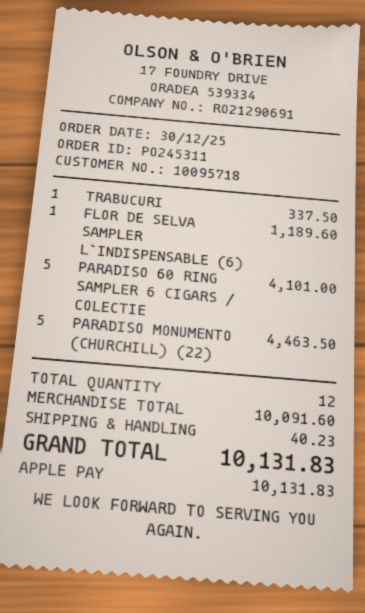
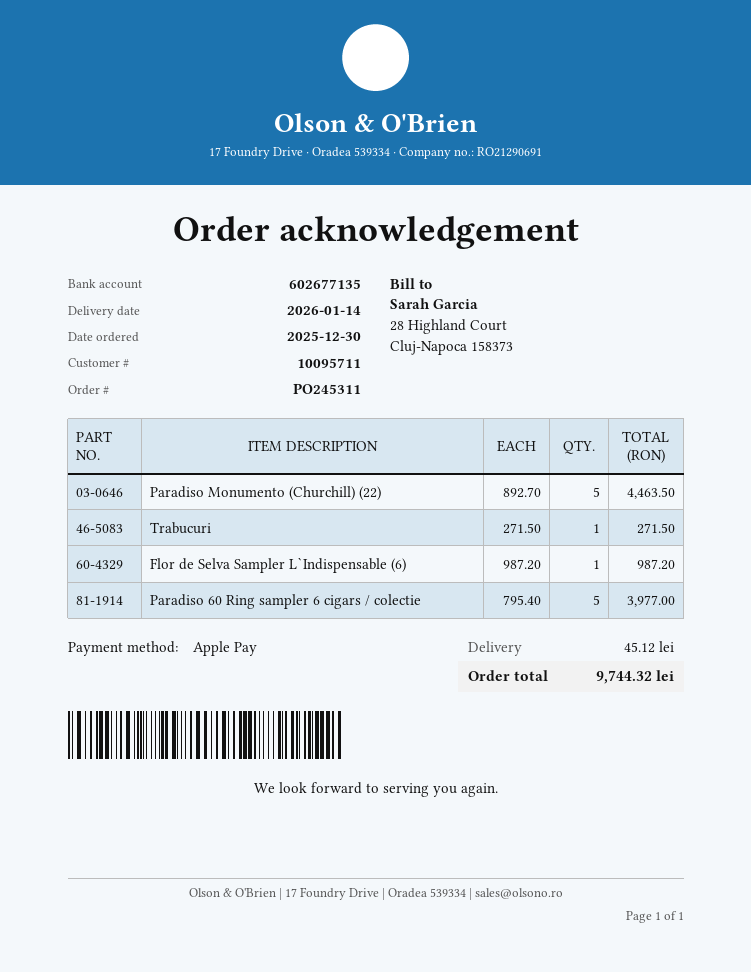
customer number: 10095718 -> 10095711
TRABUCURI: 1 for 337.50 -> 1 for 271.50
FLOR DE SELVA SAMPLER L`INDISPENSABLE (6): 1 for 1189.60 -> 1 for 987.20
PARADISO 60 RING SAMPLER 6 CIGARS / COLECTIE: 5 for 4101.00 -> 5 for 3977.00
shipping: 40.23 -> 45.12
total: 10131.83 -> 9744.32

